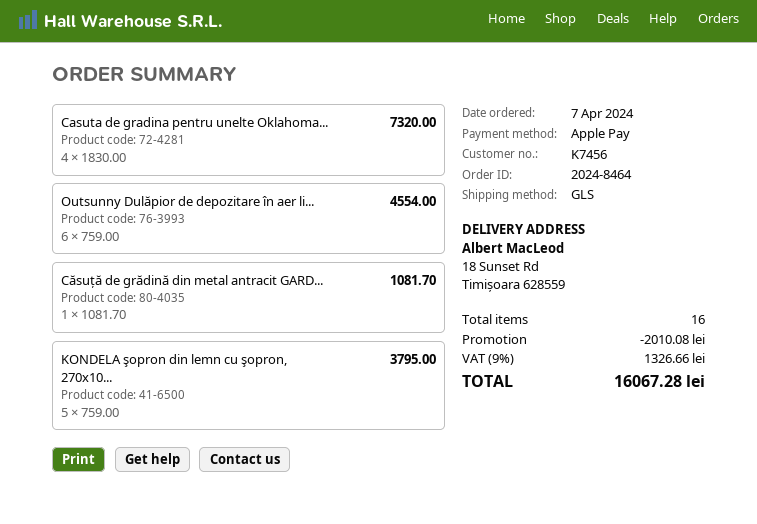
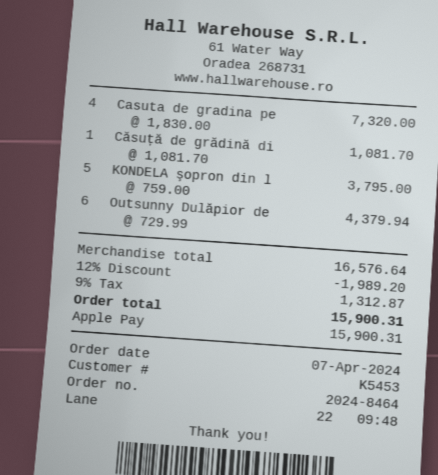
customer number: K7456 -> K5453
Outsunny Dulăpior de depozitare în aer li...: 6 x 759.00 = 4554.00 -> 6 x 729.99 = 4379.94
discount: 2010.08 -> 1989.20
tax: 9% = 1326.66 -> 9% = 1312.87
total: 16067.28 -> 15900.31

